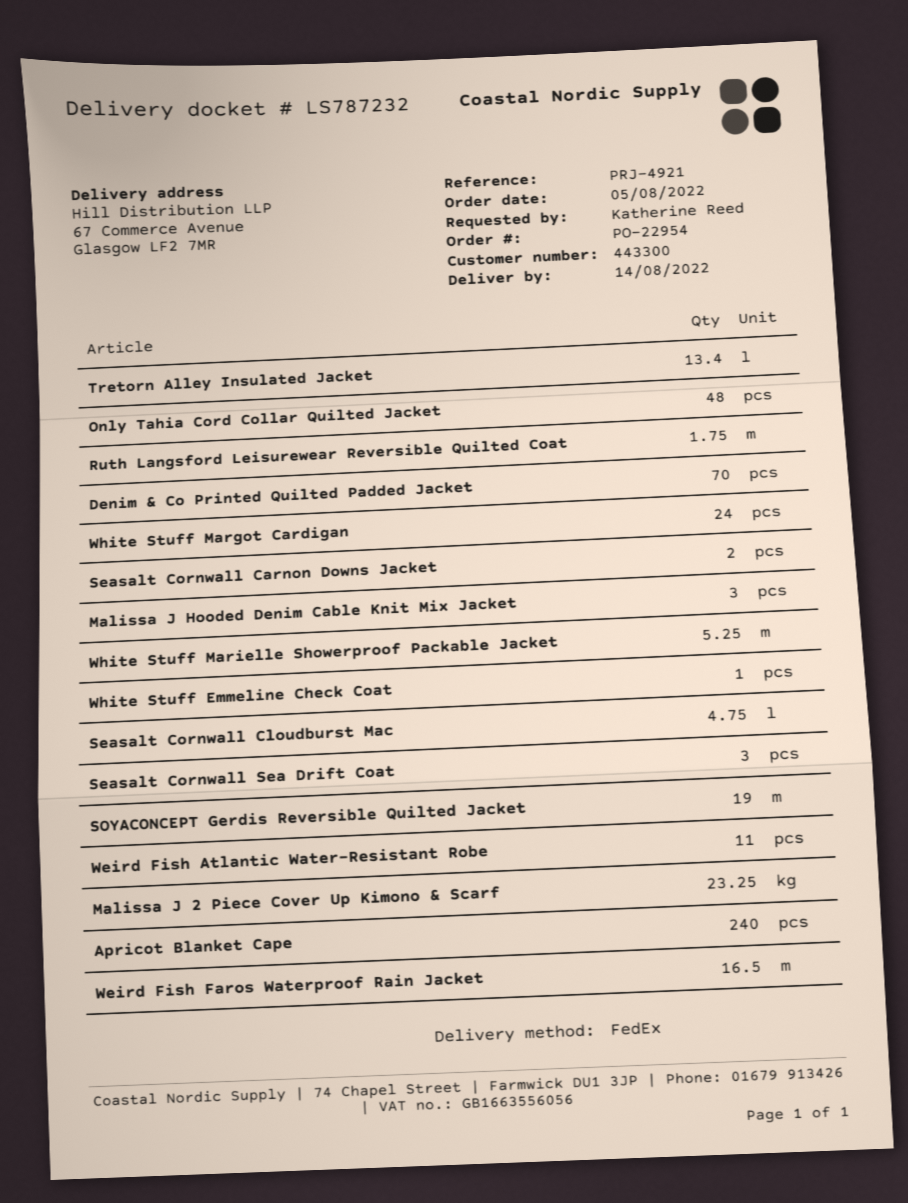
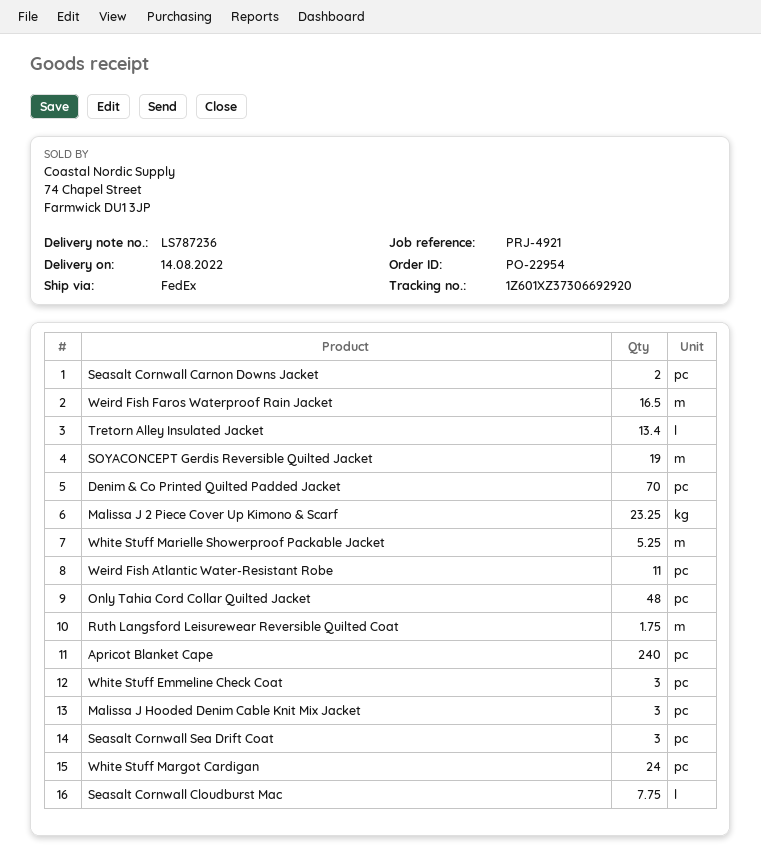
delivery note number: LS787232 -> LS787236
White Stuff Emmeline Check Coat: 1 -> 3
Seasalt Cornwall Cloudburst Mac: 4.75 -> 7.75

